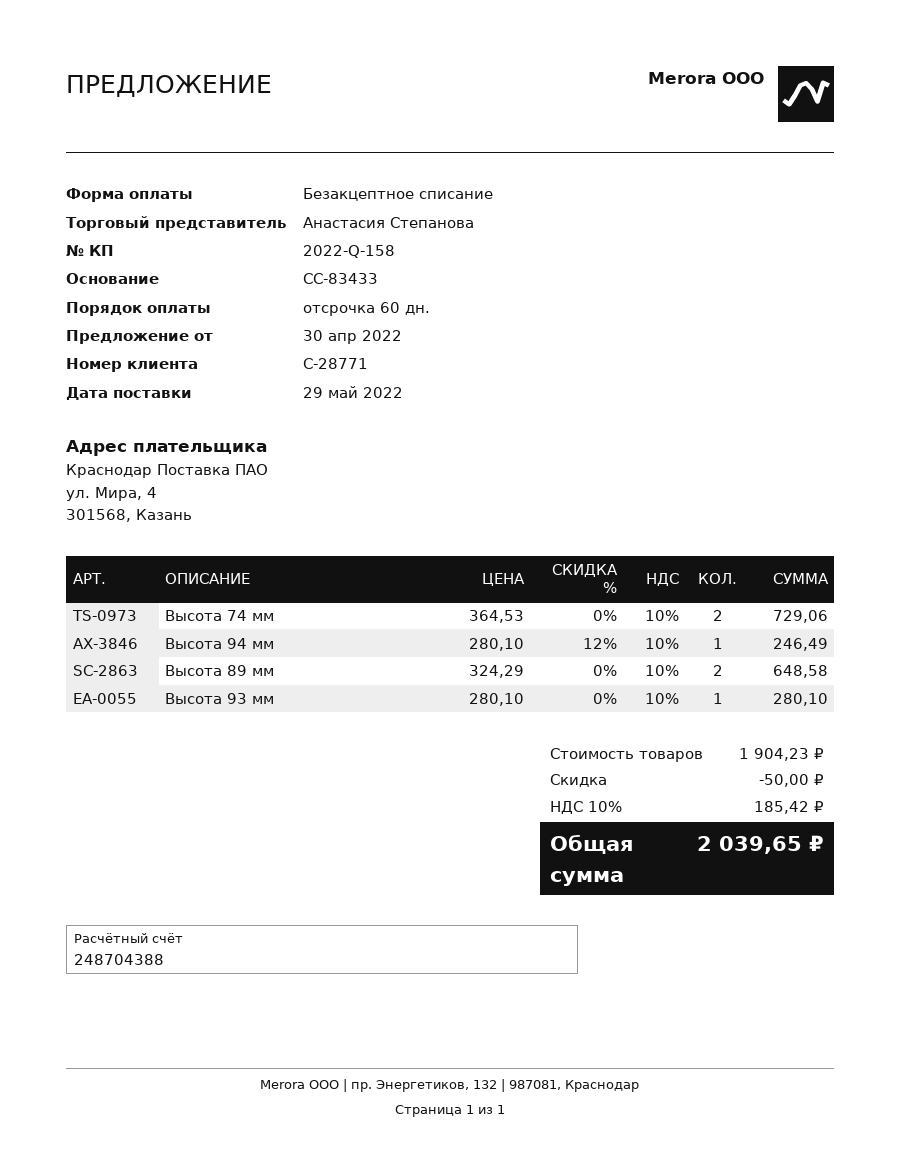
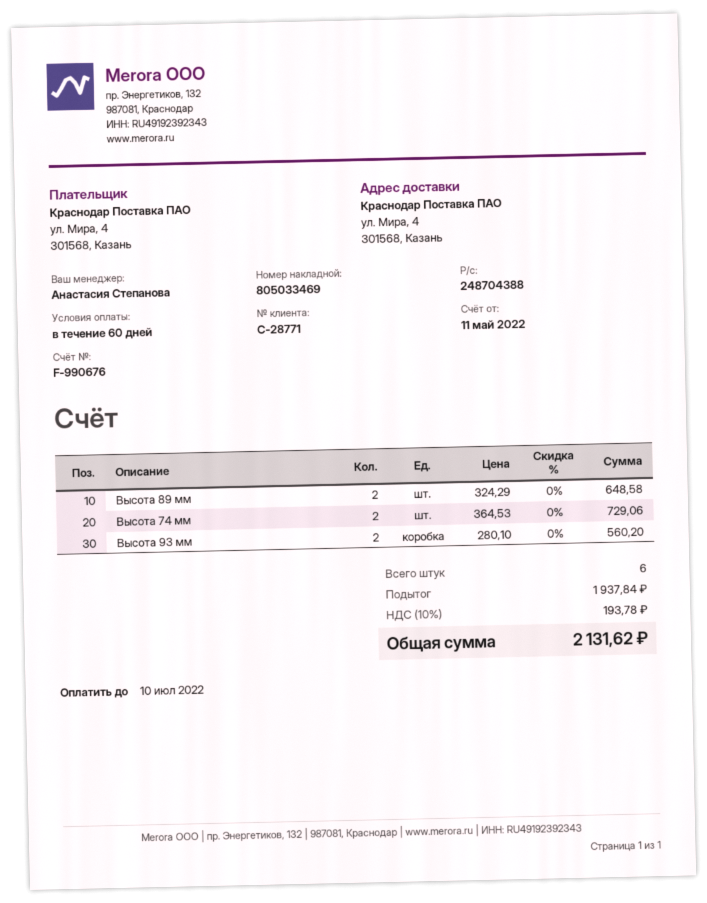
Высота 94 мм: 1 x 280.10 - 12% = 246.49 -> none
Высота 93 мм: 1 x 280.10 = 280.10 -> 2 x 280.10 = 560.20
subtotal: 1904.23 -> 1937.84
discount: 50.00 -> none
tax: 10% = 185.42 -> 10% = 193.78
total: 2039.65 -> 2131.62

